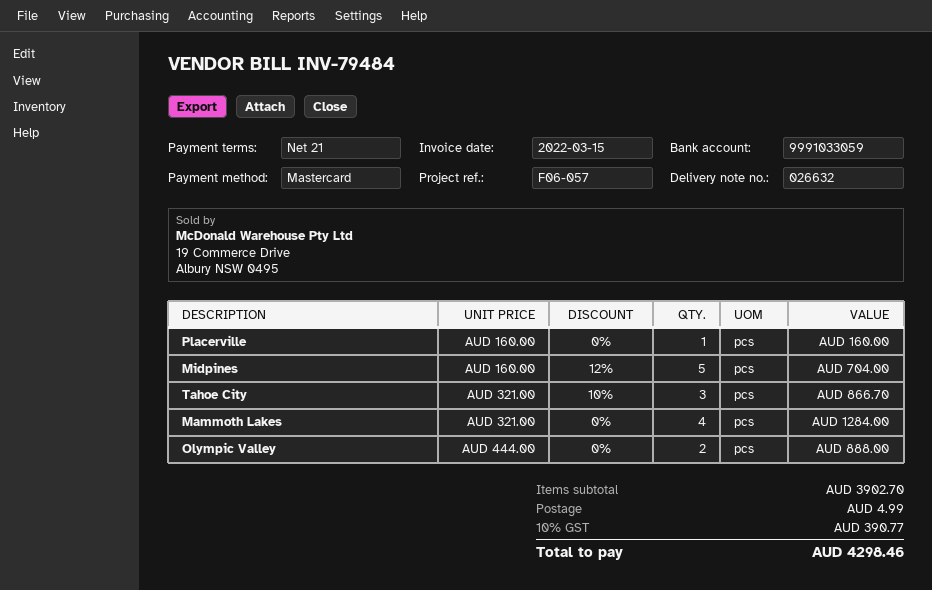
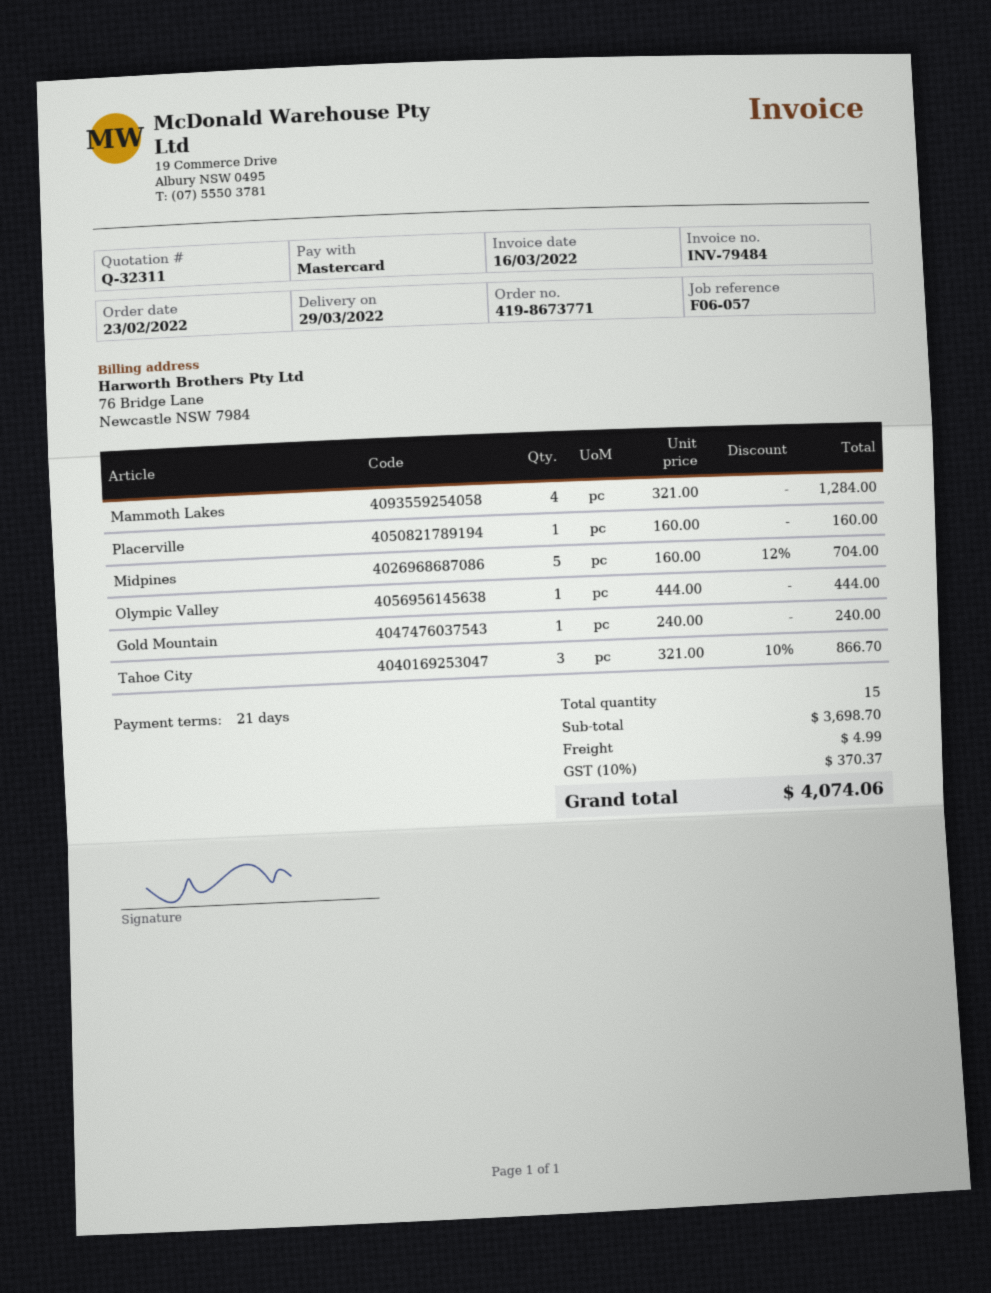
invoice date: 2022-03-15 -> 2022-03-16
Olympic Valley: 2 x 444.00 = 888.00 -> 1 x 444.00 = 444.00
Gold Mountain: none -> 1 x 240.00 = 240.00
subtotal: 3902.70 -> 3698.70
tax: 10% = 390.77 -> 10% = 370.37
total: 4298.46 -> 4074.06

